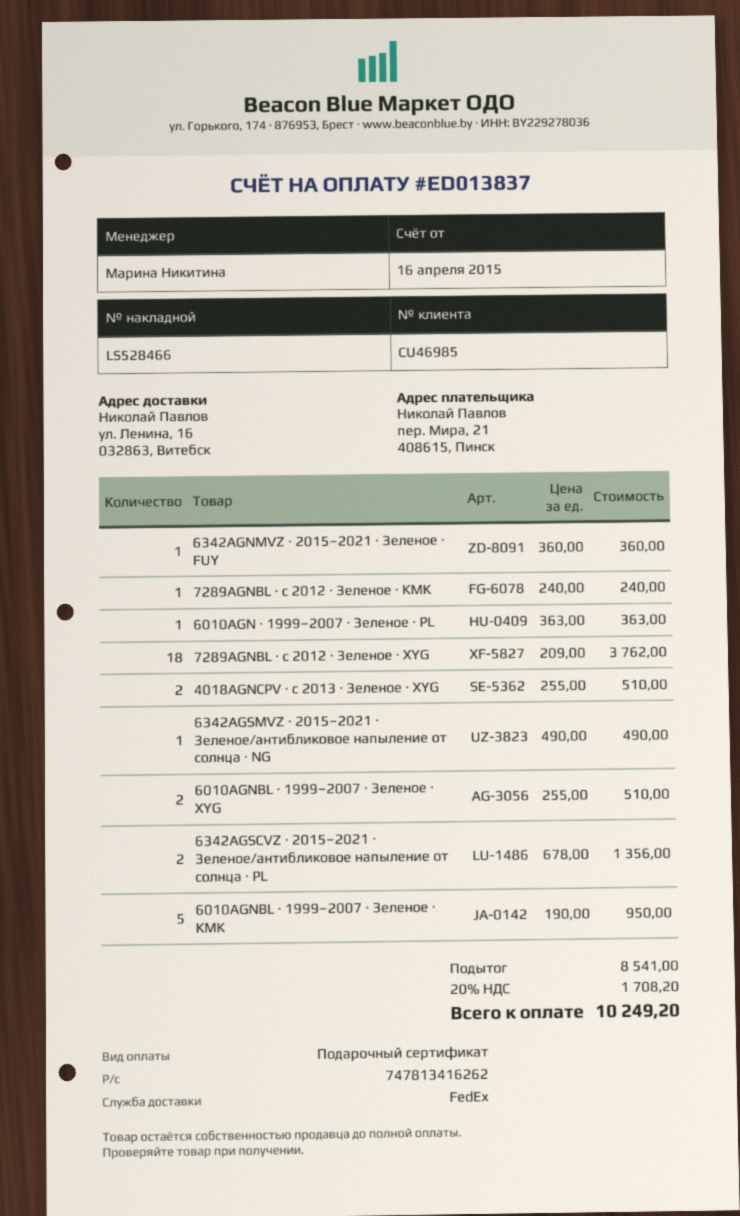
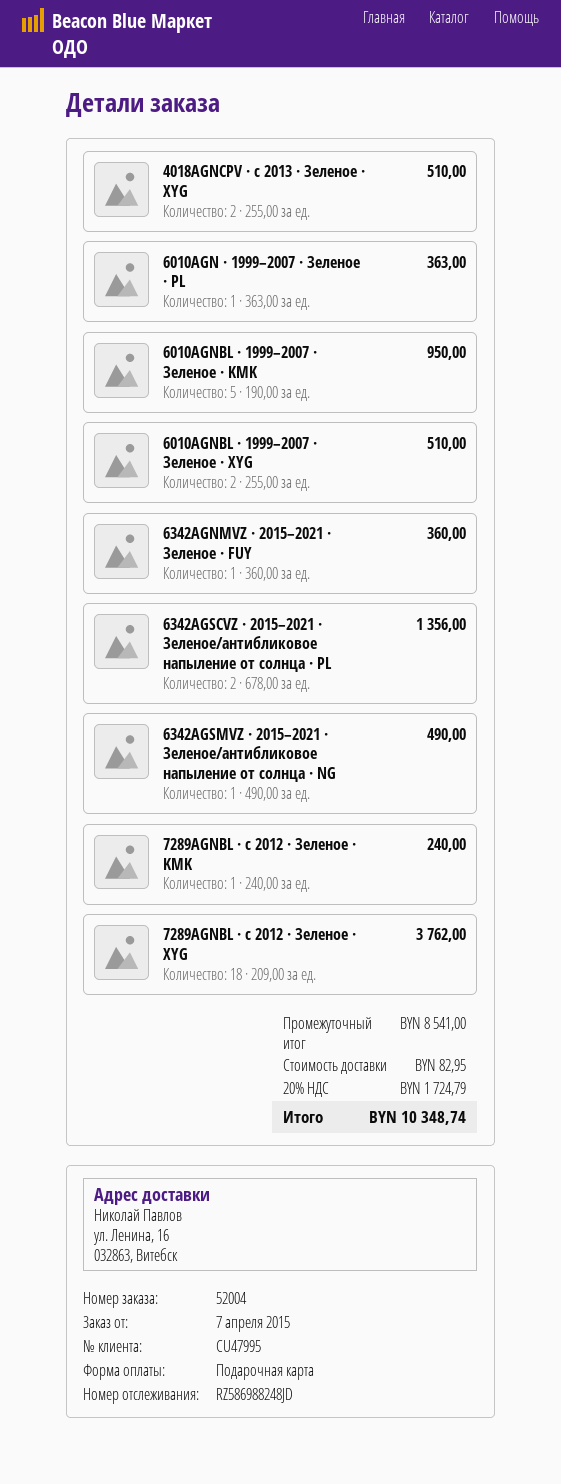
customer number: CU46985 -> CU47995
shipping: none -> 82.95
tax: 20% = 1708.20 -> 20% = 1724.79
total: 10249.20 -> 10348.74

